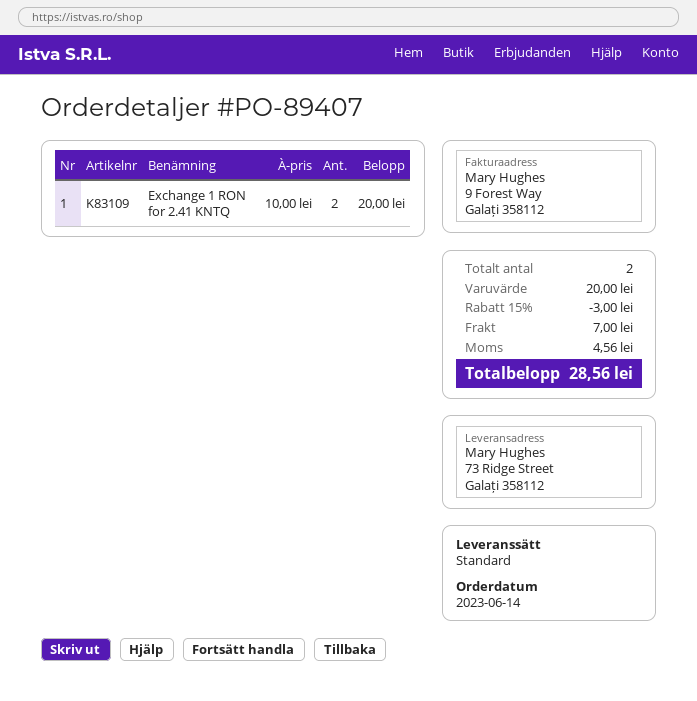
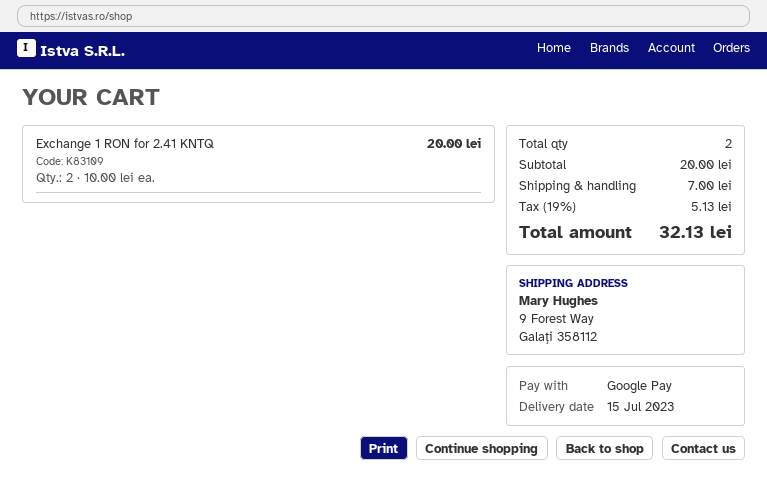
ship to: 73 Ridge Street, Galați 358112 -> 9 Forest Way, Galați 358112
discount: 15% = 3.00 -> none
tax: 4.56 -> 5.13
total: 28.56 -> 32.13

